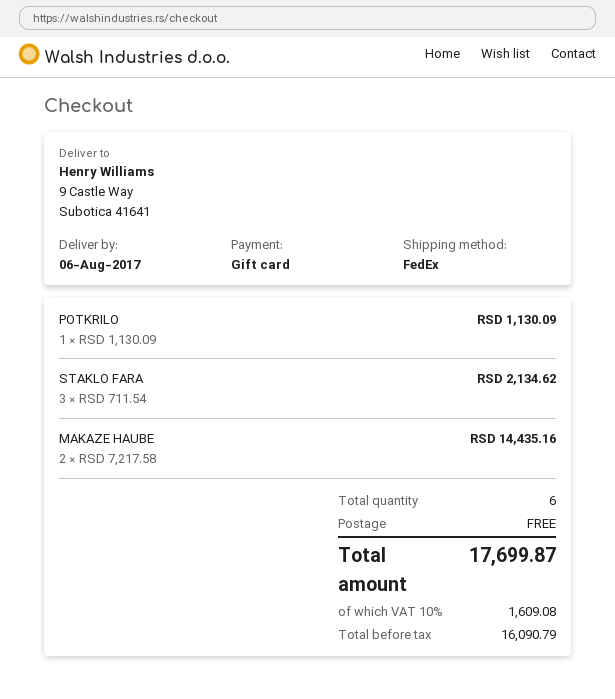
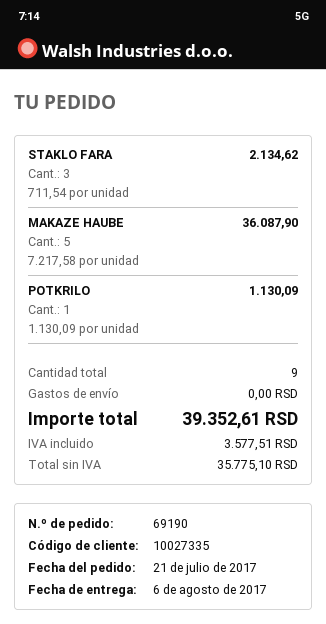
MAKAZE HAUBE: 2 x 7217.58 = 14435.16 -> 5 x 7217.58 = 36087.90
total quantity: 6 -> 9
net: 16090.79 -> 35775.10
tax: 1609.08 -> 3577.51
total: 17699.87 -> 39352.61

